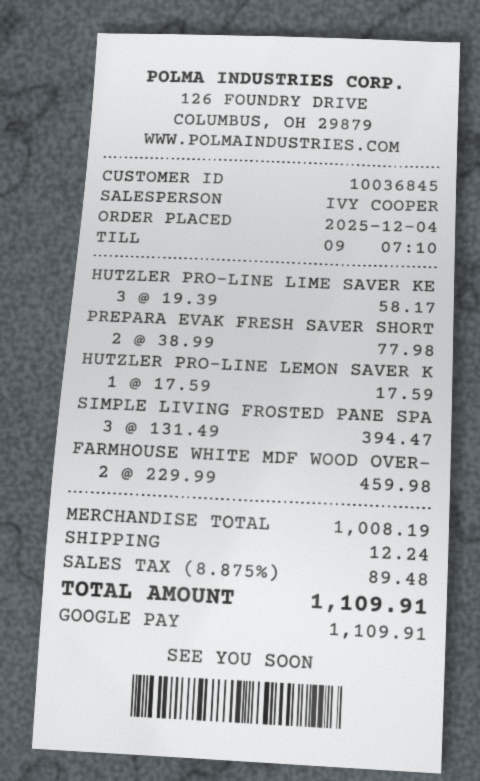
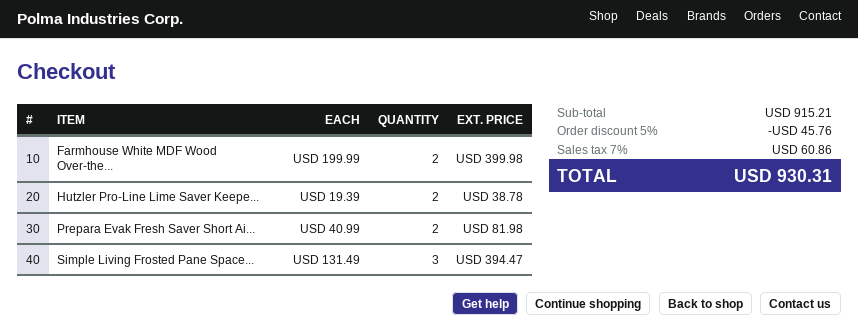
HUTZLER PRO-LINE LIME SAVER KE: 3 x 19.39 = 58.17 -> 2 x 19.39 = 38.78
PREPARA EVAK FRESH SAVER SHORT: 2 x 38.99 = 77.98 -> 2 x 40.99 = 81.98
HUTZLER PRO-LINE LEMON SAVER K: 1 x 17.59 = 17.59 -> none
FARMHOUSE WHITE MDF WOOD OVER-: 2 x 229.99 = 459.98 -> 2 x 199.99 = 399.98
subtotal: 1008.19 -> 915.21
discount: none -> 5% = 45.76
shipping: 12.24 -> none
tax: 8.875% = 89.48 -> 7% = 60.86
total: 1109.91 -> 930.31

